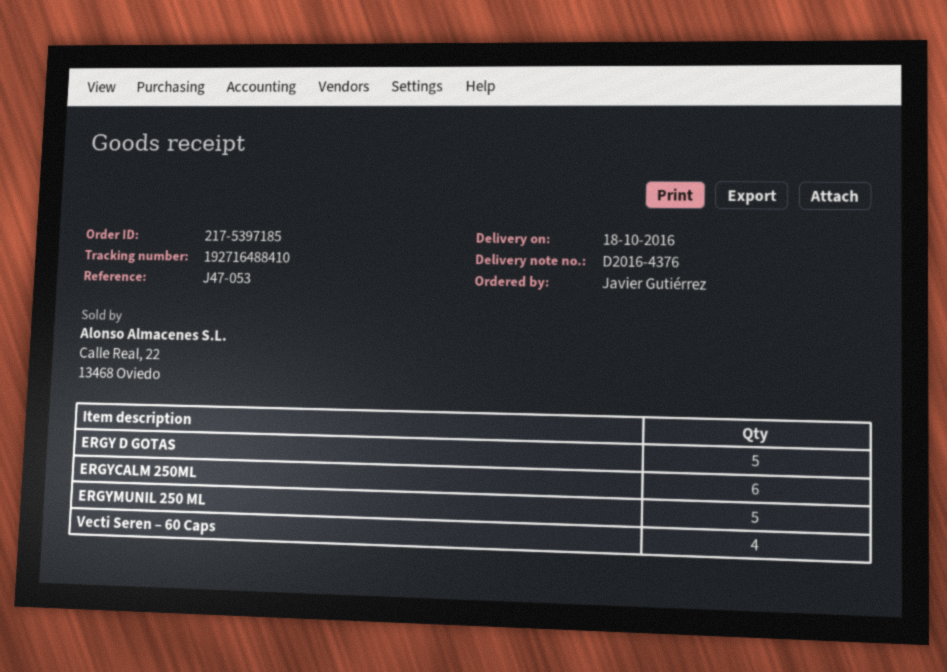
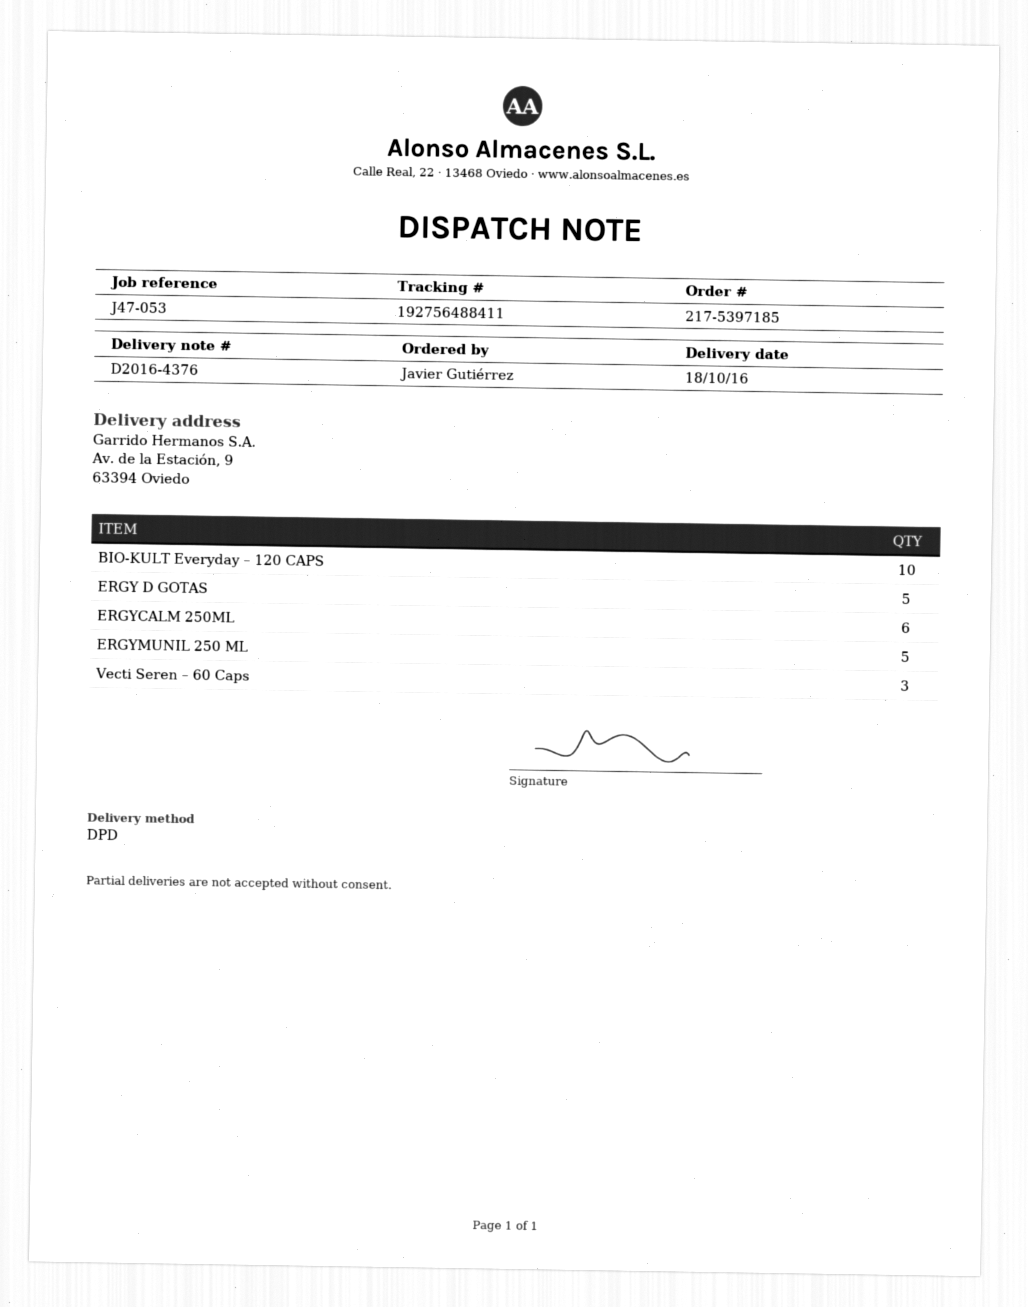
tracking number: 192716488410 -> 192756488411
Vecti Seren – 60 Caps: 4 -> 3
BIO-KULT Everyday – 120 CAPS: none -> 10

